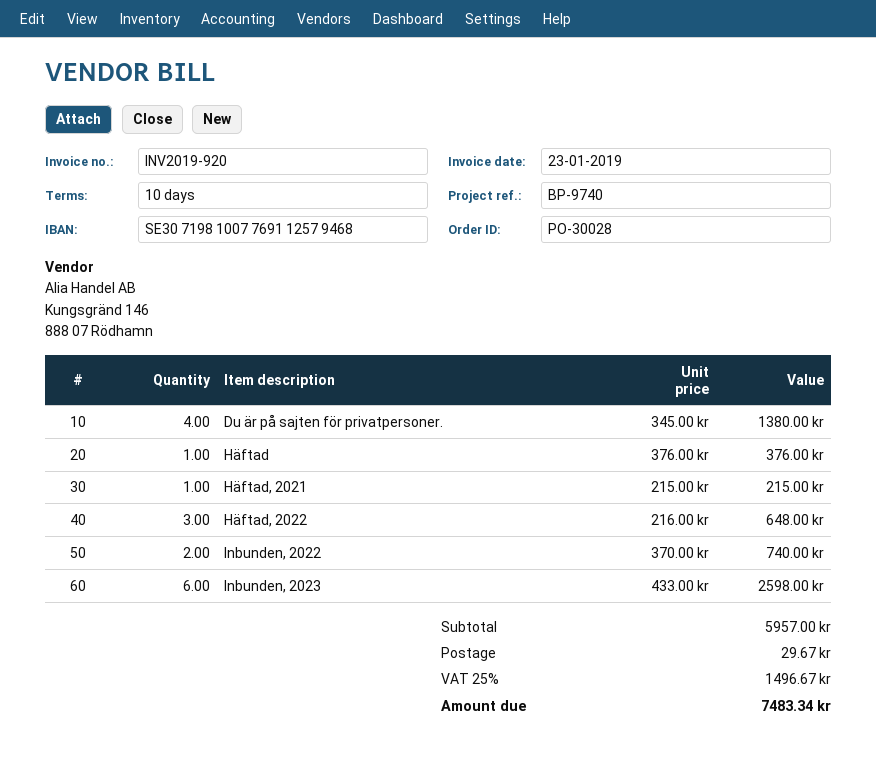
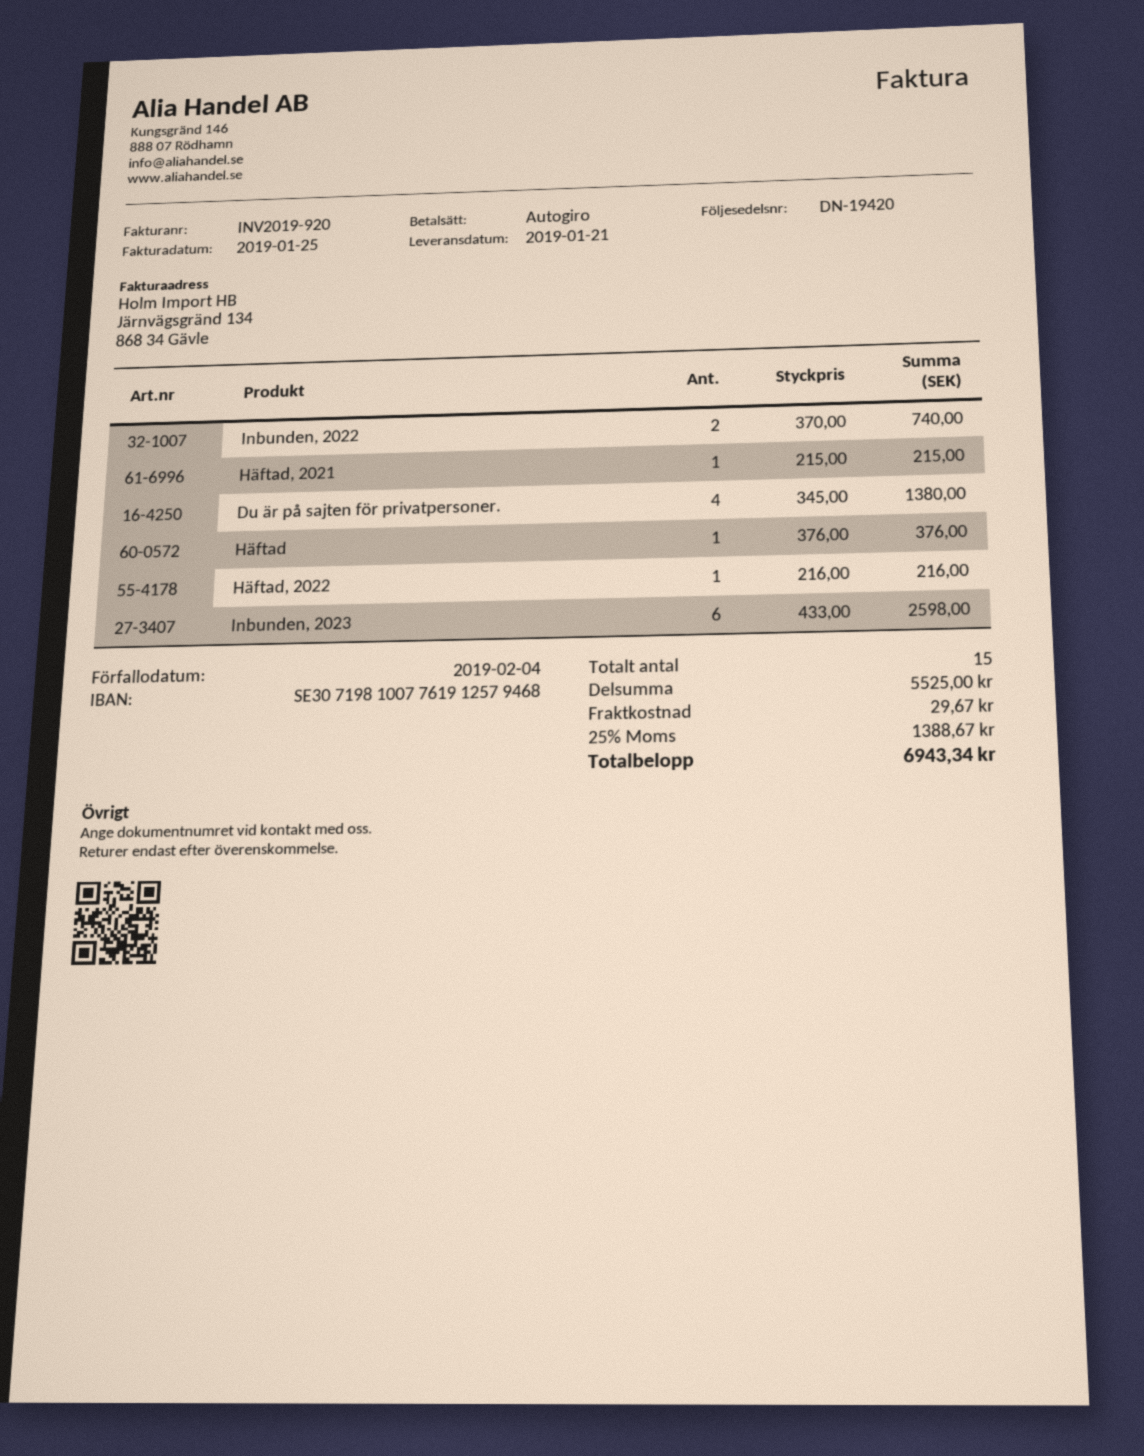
invoice date: 2019-01-23 -> 2019-01-25
bank account: SE3071981007769112579468 -> SE3071981007761912579468
Häftad, 2022: 3 x 216.00 = 648.00 -> 1 x 216.00 = 216.00
subtotal: 5957.00 -> 5525.00
tax: 25% = 1496.67 -> 25% = 1388.67
total: 7483.34 -> 6943.34

